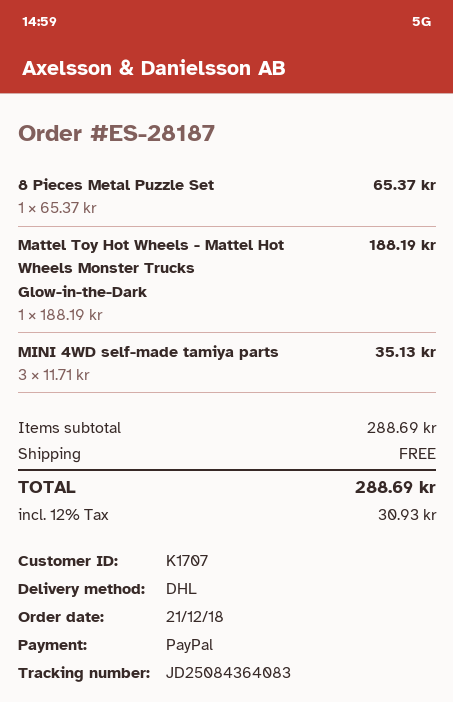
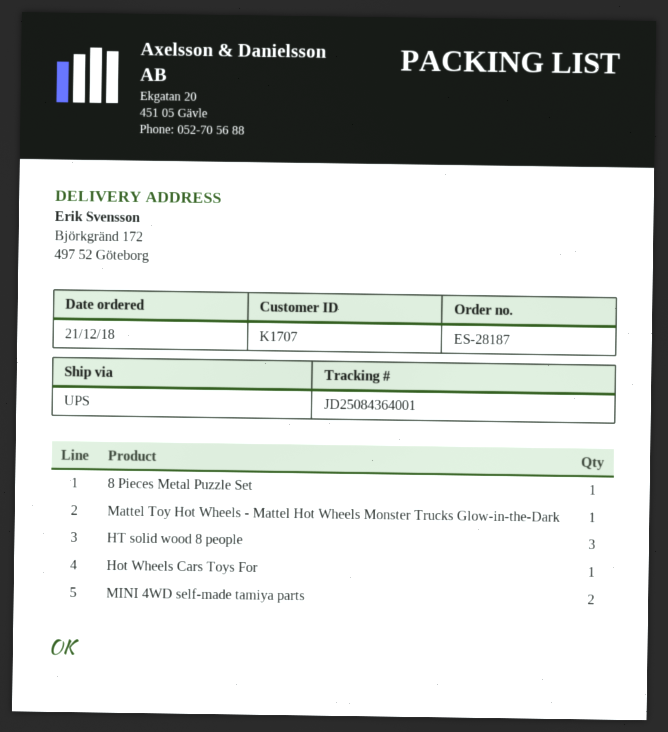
shipping method: DHL -> UPS
tracking number: JD25084364083 -> JD25084364001
MINI 4WD self-made tamiya parts: 3 -> 2
HT solid wood 8 people: none -> 3
Hot Wheels Cars Toys For: none -> 1

